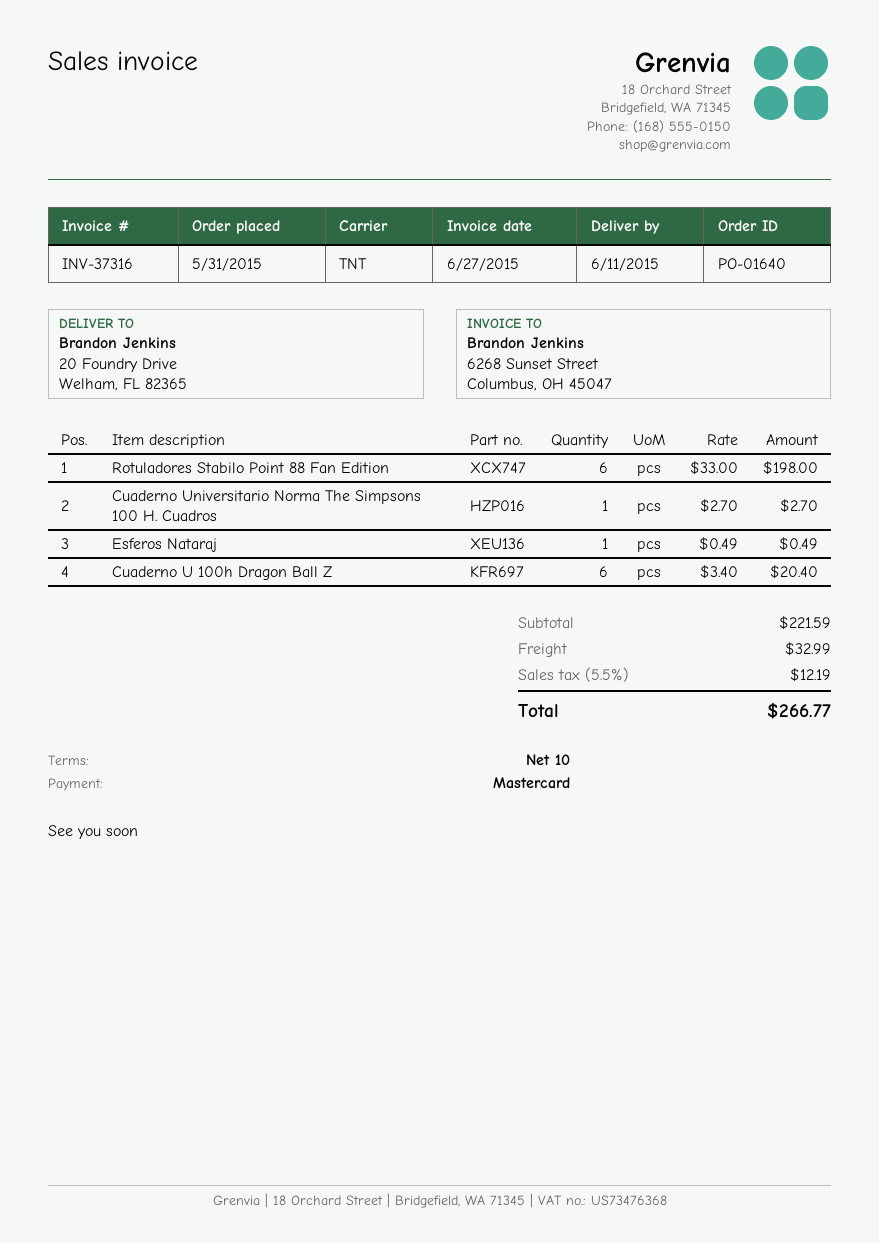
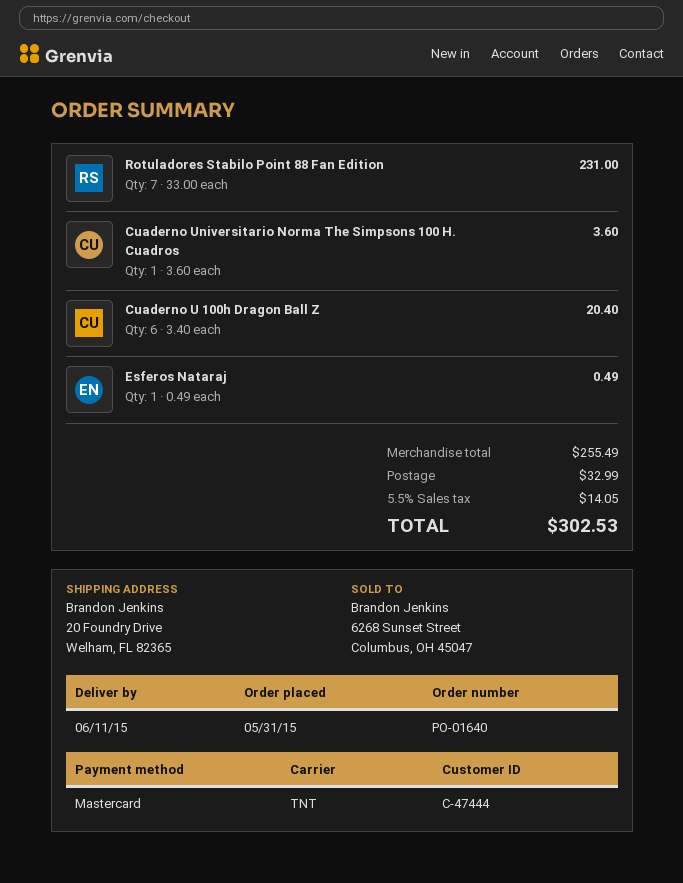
Rotuladores Stabilo Point 88 Fan Edition: 6 x 33.00 = 198.00 -> 7 x 33.00 = 231.00
Cuaderno Universitario Norma The Simpsons 100 H. Cuadros: 1 x 2.70 = 2.70 -> 1 x 3.60 = 3.60
subtotal: 221.59 -> 255.49
tax: 5.5% = 12.19 -> 5.5% = 14.05
total: 266.77 -> 302.53

